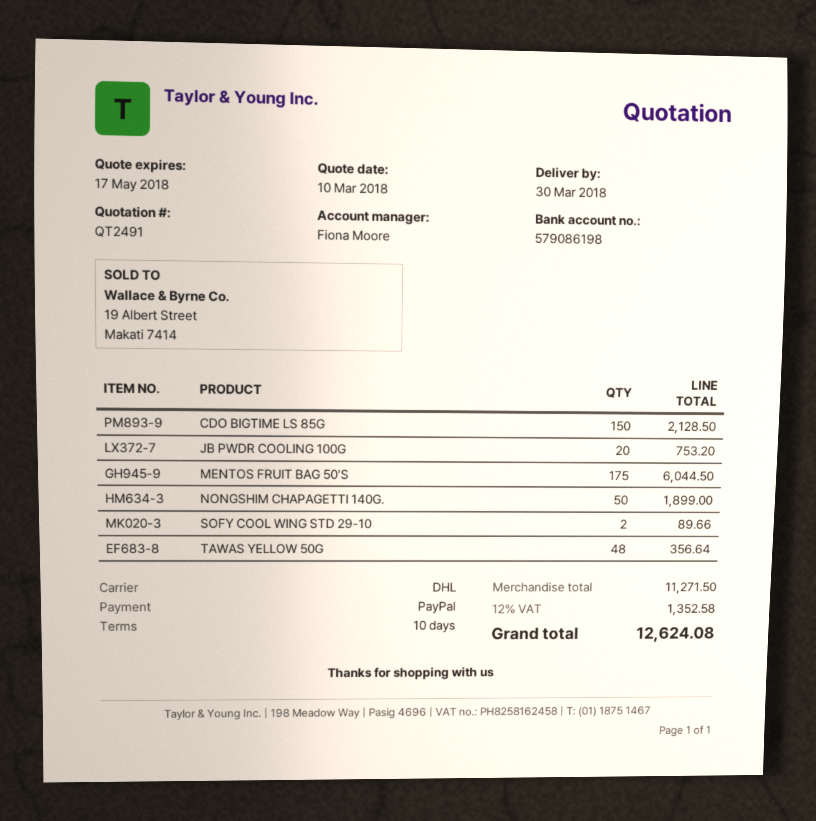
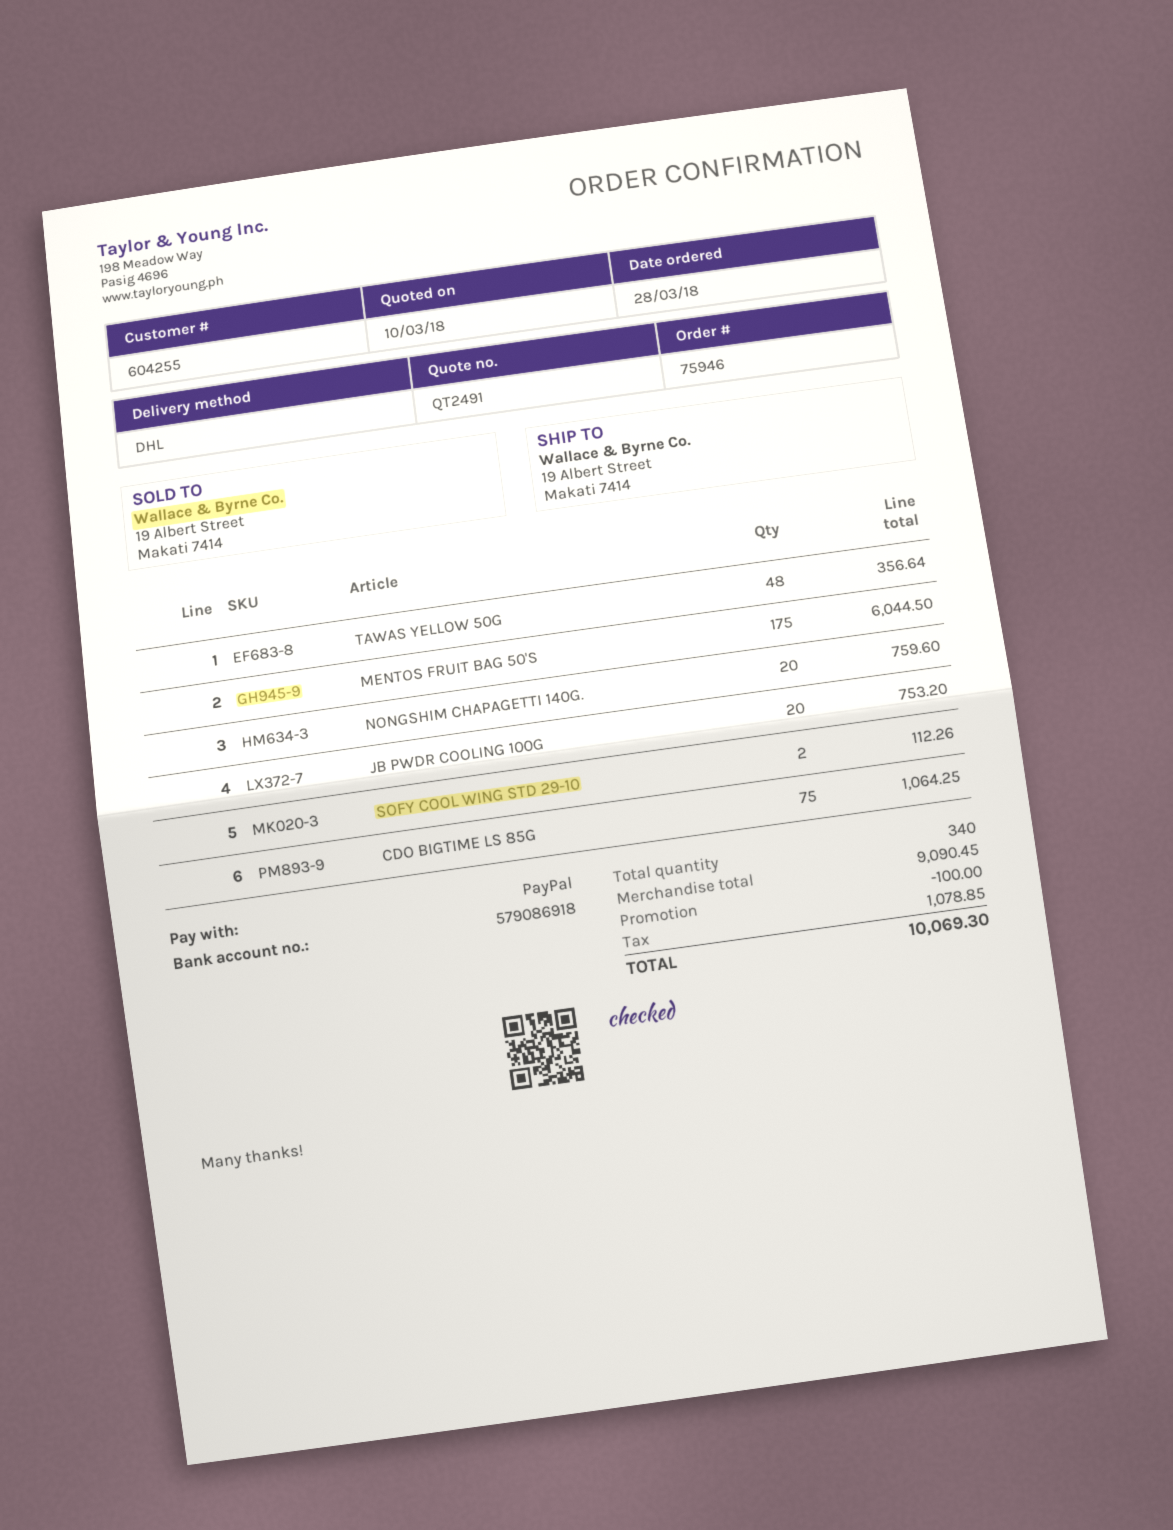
bank account: 579086198 -> 579086918
CDO BIGTIME LS 85G: 150 for 2128.50 -> 75 for 1064.25
NONGSHIM CHAPAGETTI 140G.: 50 for 1899.00 -> 20 for 759.60
SOFY COOL WING STD 29-10: 2 for 89.66 -> 2 for 112.26
subtotal: 11271.50 -> 9090.45
discount: none -> 100.00
tax: 1352.58 -> 1078.85
total: 12624.08 -> 10069.30

